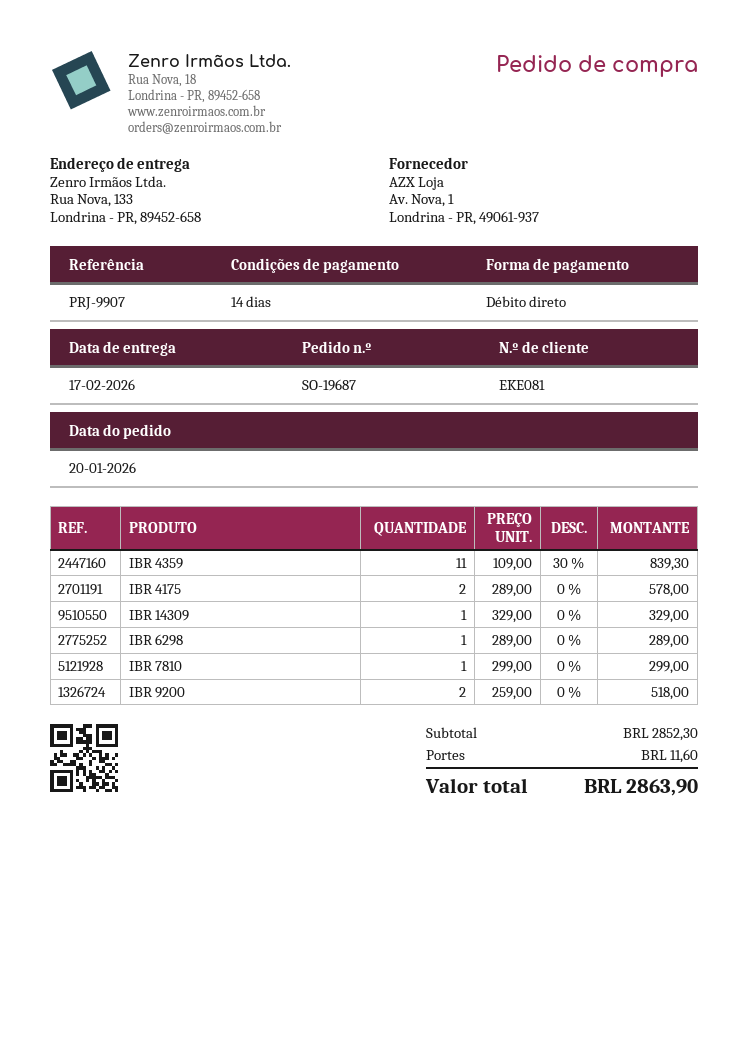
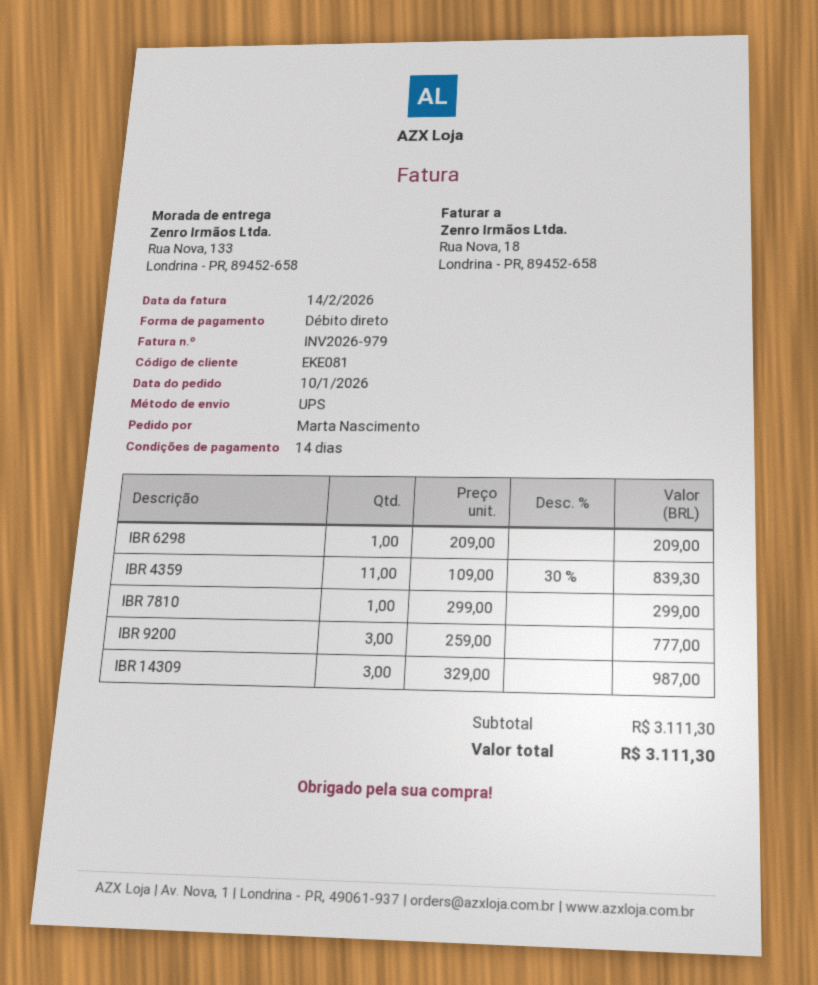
order date: 2026-01-20 -> 2026-01-10
IBR 4175: 2 x 289.00 = 578.00 -> none
IBR 14309: 1 x 329.00 = 329.00 -> 3 x 329.00 = 987.00
IBR 6298: 1 x 289.00 = 289.00 -> 1 x 209.00 = 209.00
IBR 9200: 2 x 259.00 = 518.00 -> 3 x 259.00 = 777.00
subtotal: 2852.30 -> 3111.30
shipping: 11.60 -> none
total: 2863.90 -> 3111.30

